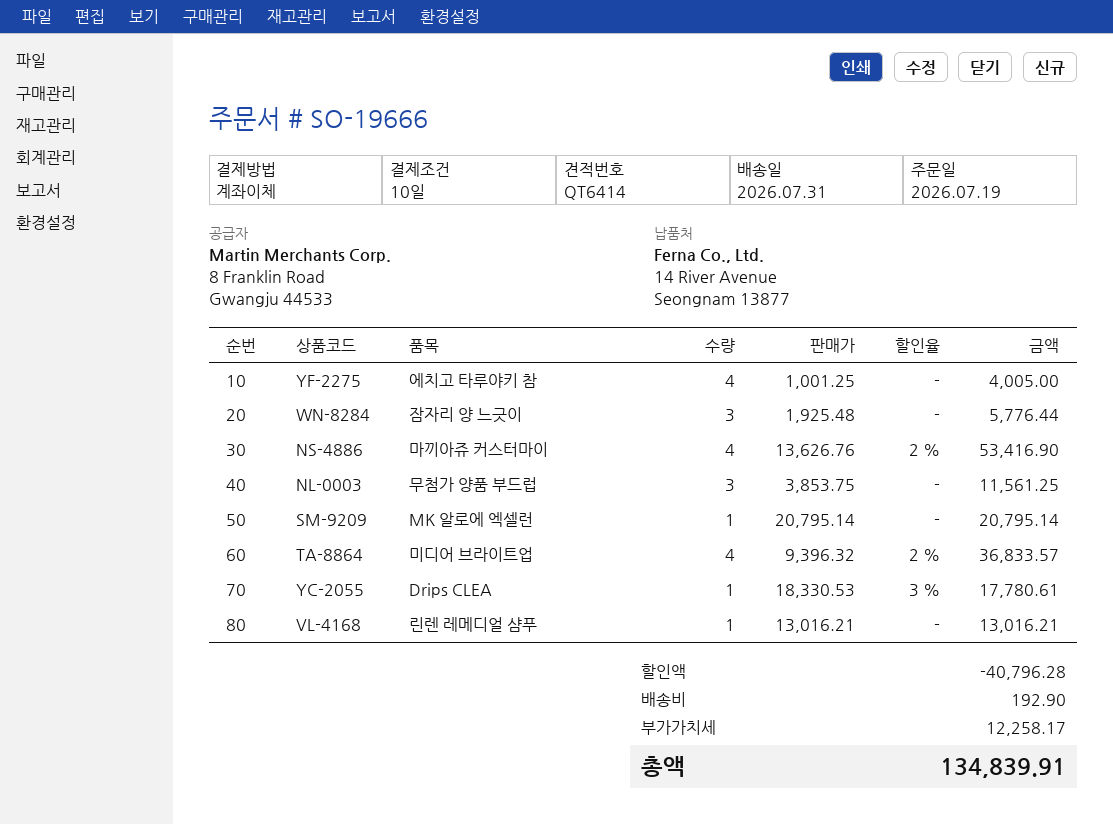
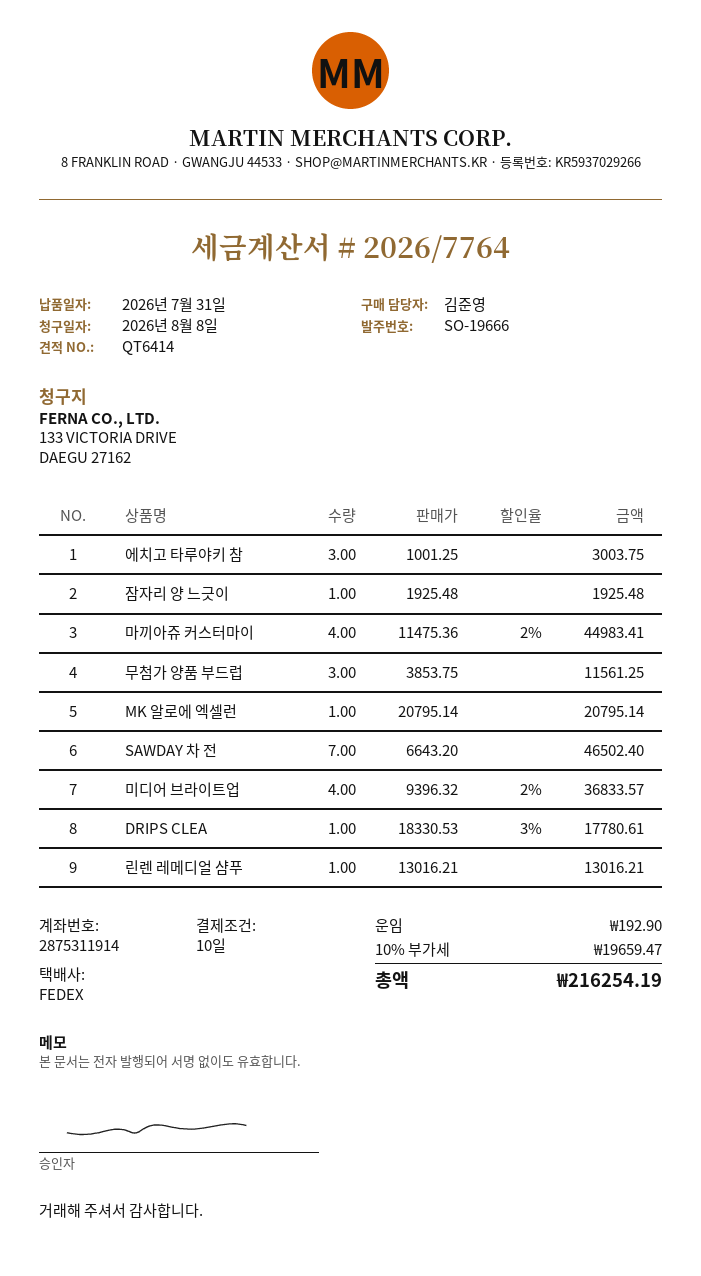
에치고 타루야키 참: 4 x 1001.25 = 4005.00 -> 3 x 1001.25 = 3003.75
잠자리 양 느긋이: 3 x 1925.48 = 5776.44 -> 1 x 1925.48 = 1925.48
마끼아쥬 커스터마이: 4 x 13626.76 - 2% = 53416.90 -> 4 x 11475.36 - 2% = 44983.41
SAWDAY 차 전: none -> 7 x 6643.20 = 46502.40
discount: 40796.28 -> none
tax: 12258.17 -> 19659.47
total: 134839.91 -> 216254.19

